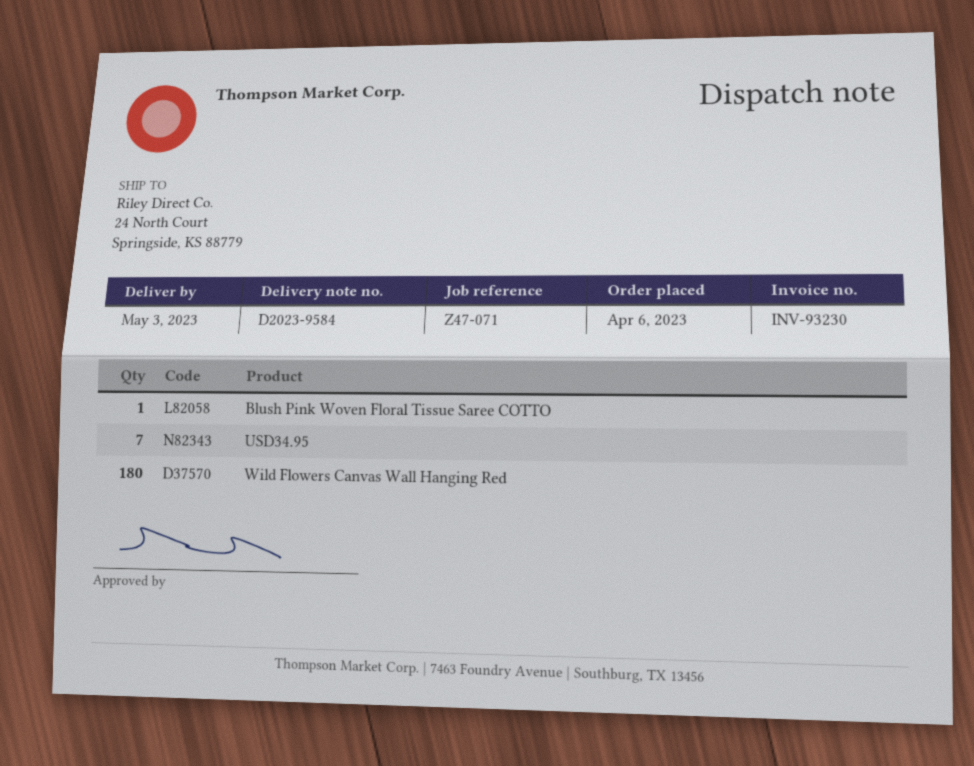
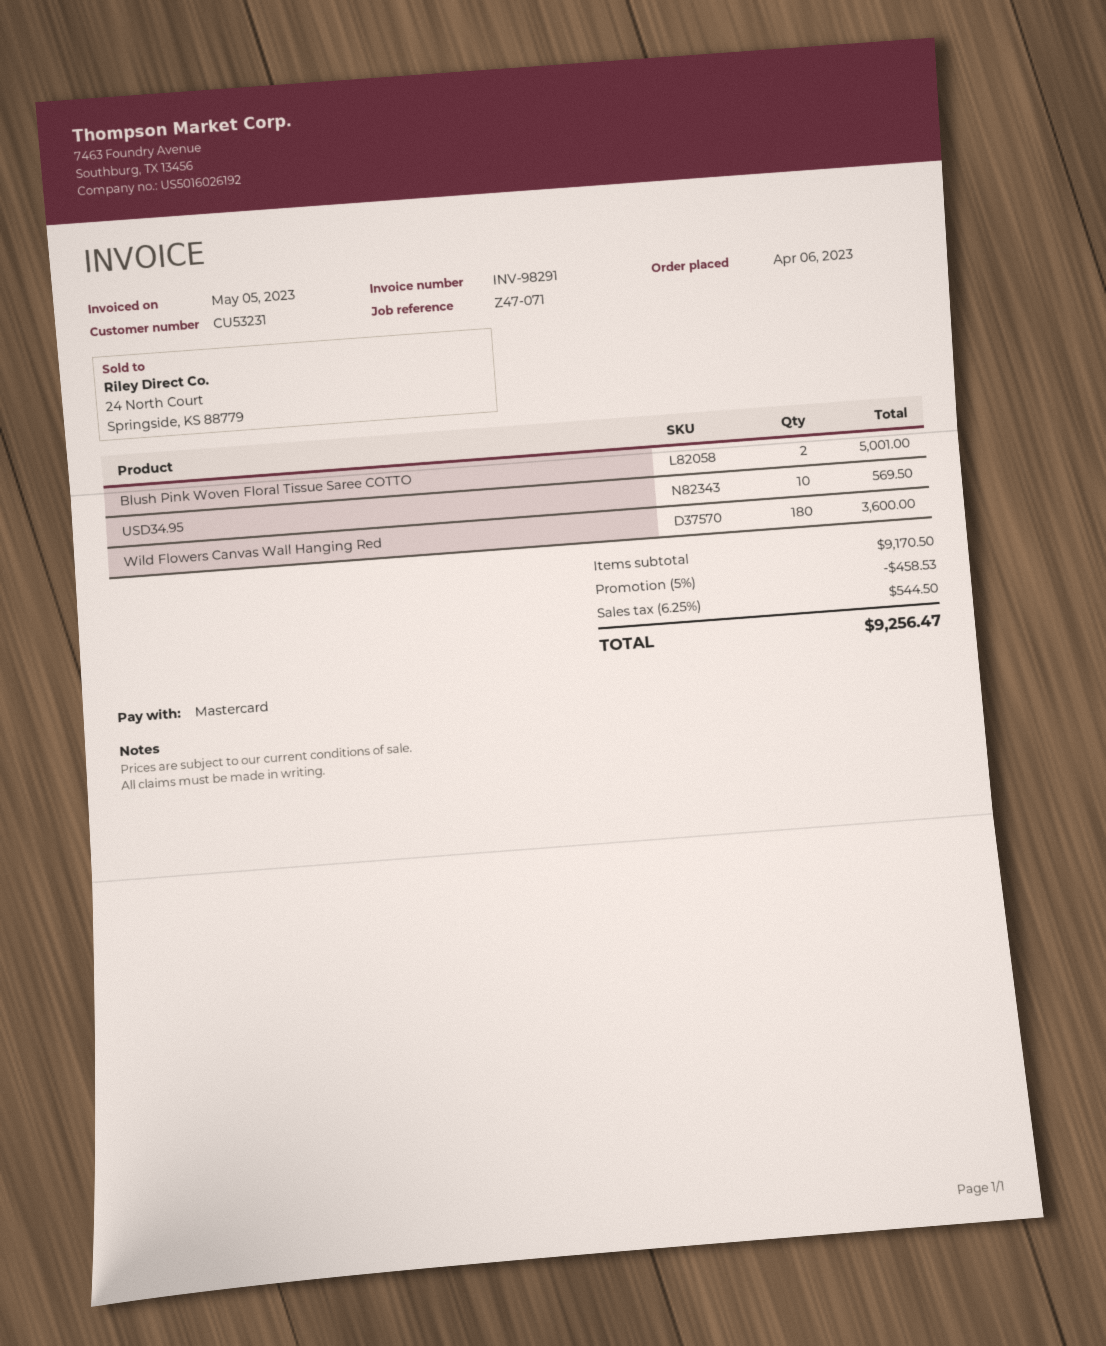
invoice number: INV-93230 -> INV-98291
Blush Pink Woven Floral Tissue Saree COTTO: 1 -> 2
USD34.95: 7 -> 10

